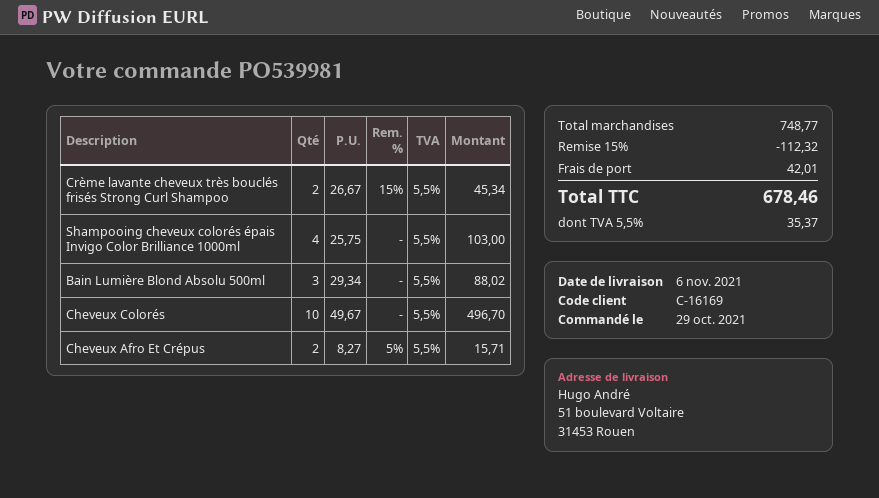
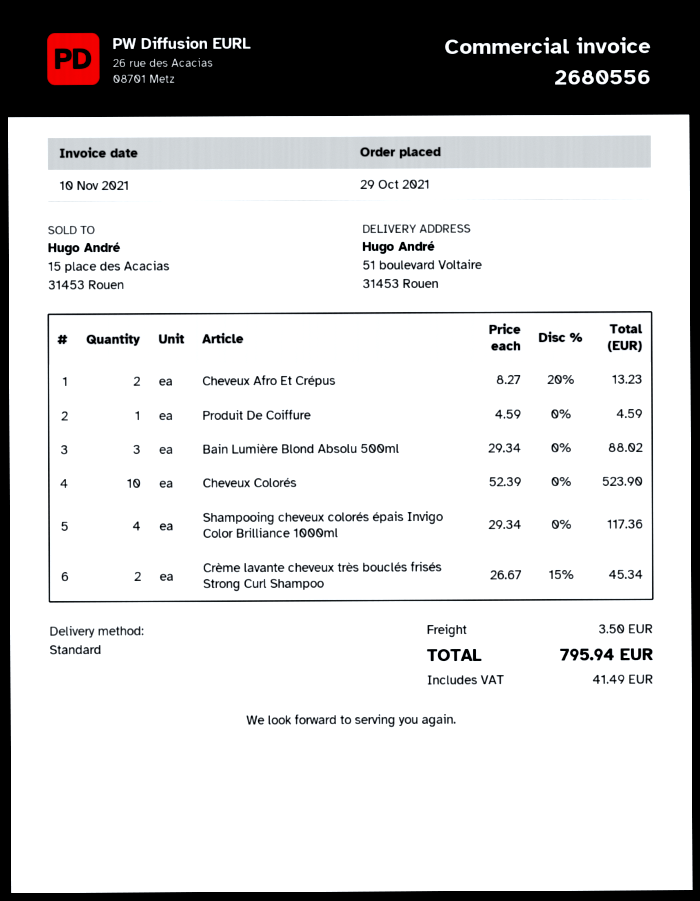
Shampooing cheveux colorés épais Invigo Color Brilliance 1000ml: 4 x 25.75 = 103.00 -> 4 x 29.34 = 117.36
Cheveux Colorés: 10 x 49.67 = 496.70 -> 10 x 52.39 = 523.90
Cheveux Afro Et Crépus: 2 x 8.27 - 5% = 15.71 -> 2 x 8.27 - 20% = 13.23
Produit De Coiffure: none -> 1 x 4.59 = 4.59
discount: 15% = 112.32 -> none
shipping: 42.01 -> 3.50
tax: 35.37 -> 41.49
total: 678.46 -> 795.94

